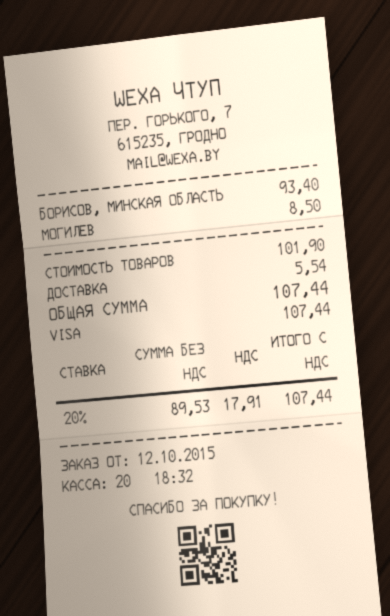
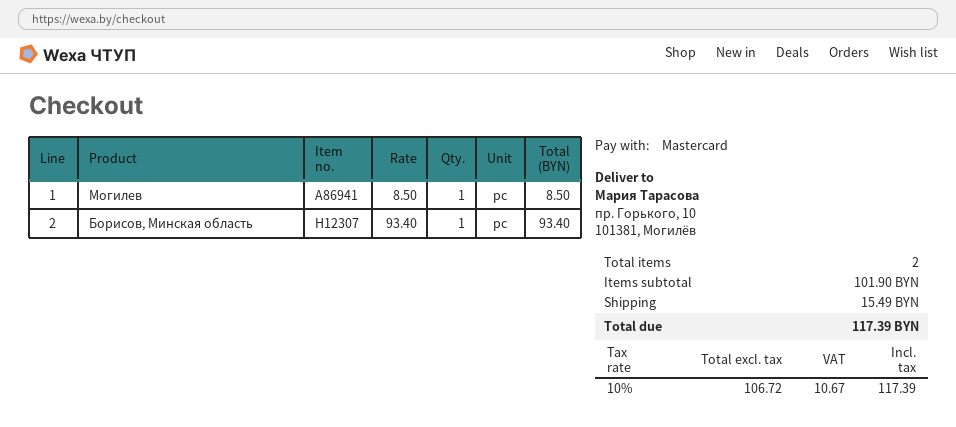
payment method: Visa -> Mastercard
shipping: 5.54 -> 15.49
net: 89.53 -> 106.72
tax: 20% = 17.91 -> 10% = 10.67
total: 107.44 -> 117.39

